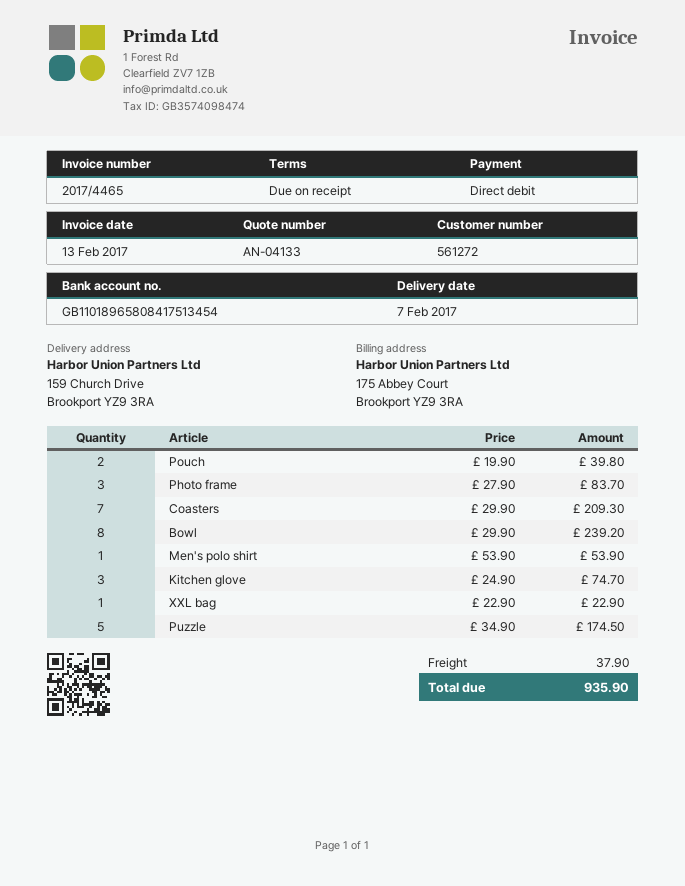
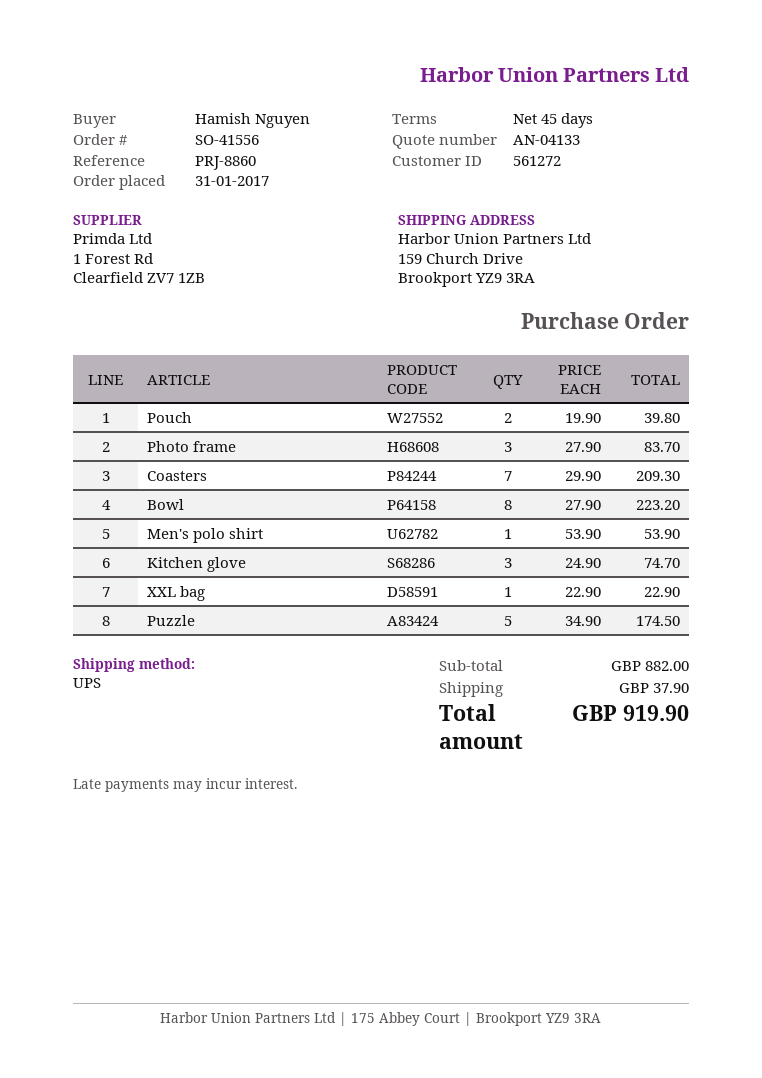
payment terms: on receipt -> 45 days
Bowl: 8 x 29.90 = 239.20 -> 8 x 27.90 = 223.20
total: 935.90 -> 919.90

